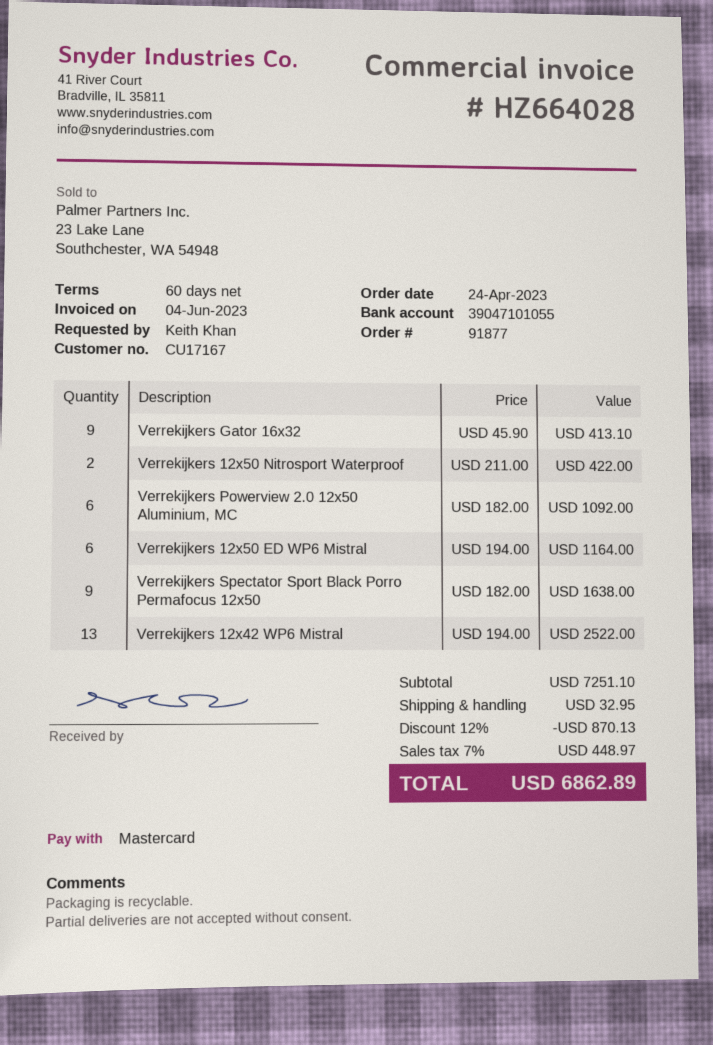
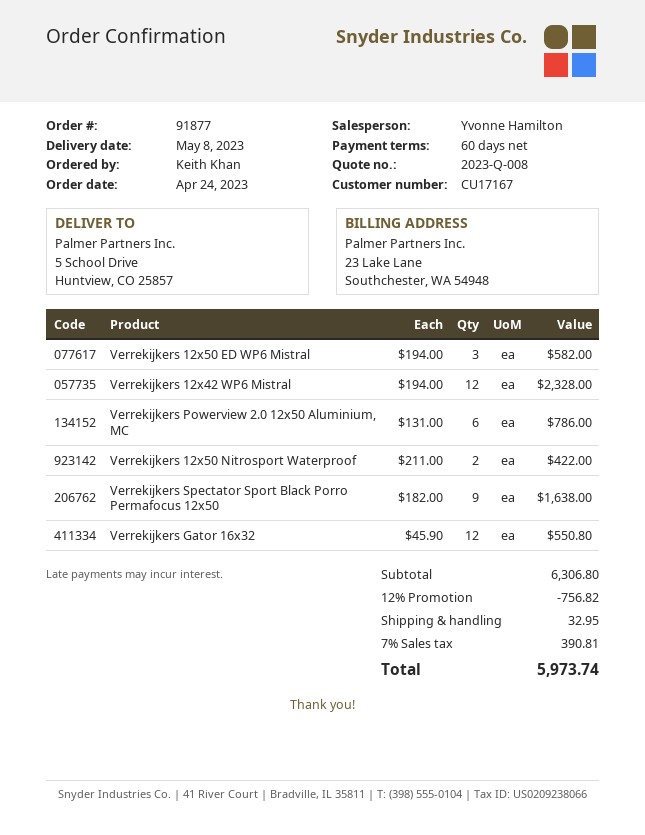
Verrekijkers Gator 16x32: 9 x 45.90 = 413.10 -> 12 x 45.90 = 550.80
Verrekijkers Powerview 2.0 12x50 Aluminium, MC: 6 x 182.00 = 1092.00 -> 6 x 131.00 = 786.00
Verrekijkers 12x50 ED WP6 Mistral: 6 x 194.00 = 1164.00 -> 3 x 194.00 = 582.00
Verrekijkers 12x42 WP6 Mistral: 13 x 194.00 = 2522.00 -> 12 x 194.00 = 2328.00
subtotal: 7251.10 -> 6306.80
discount: 12% = 870.13 -> 12% = 756.82
tax: 7% = 448.97 -> 7% = 390.81
total: 6862.89 -> 5973.74

